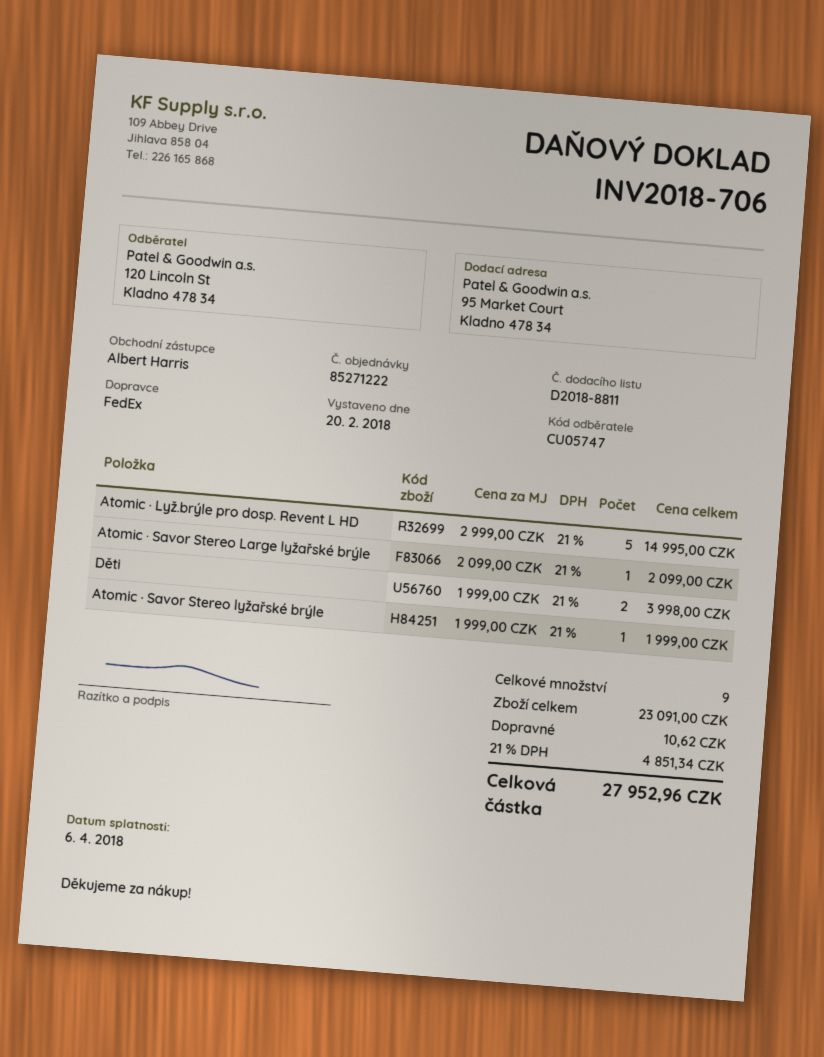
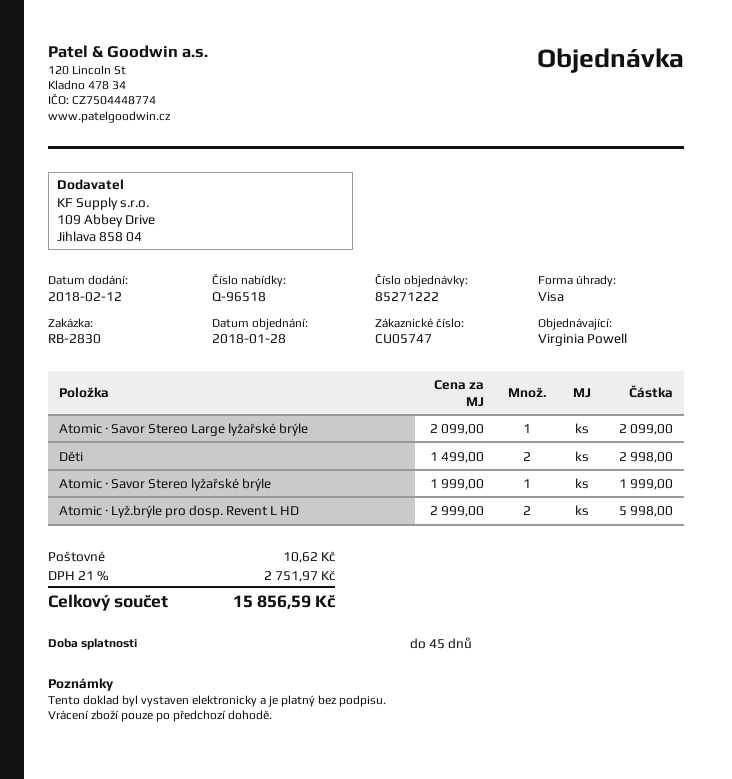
Atomic · Lyž.brýle pro dosp. Revent L HD: 5 x 2999.00 = 14995.00 -> 2 x 2999.00 = 5998.00
Děti: 2 x 1999.00 = 3998.00 -> 2 x 1499.00 = 2998.00
tax: 21% = 4851.34 -> 21% = 2751.97
total: 27952.96 -> 15856.59

